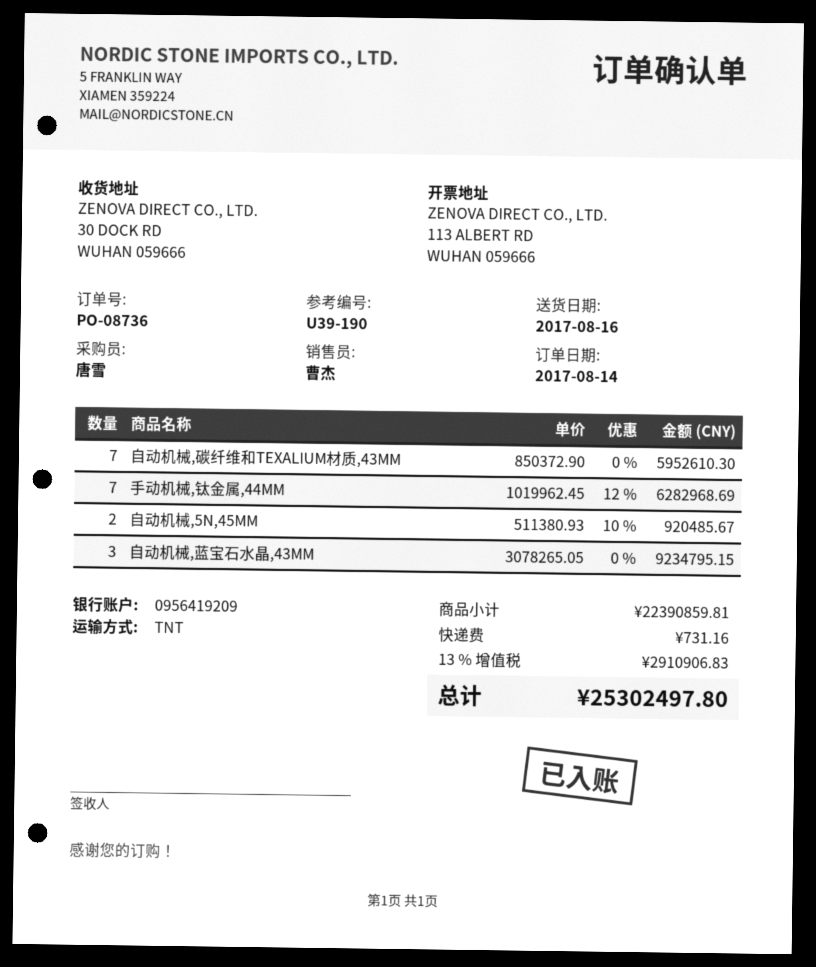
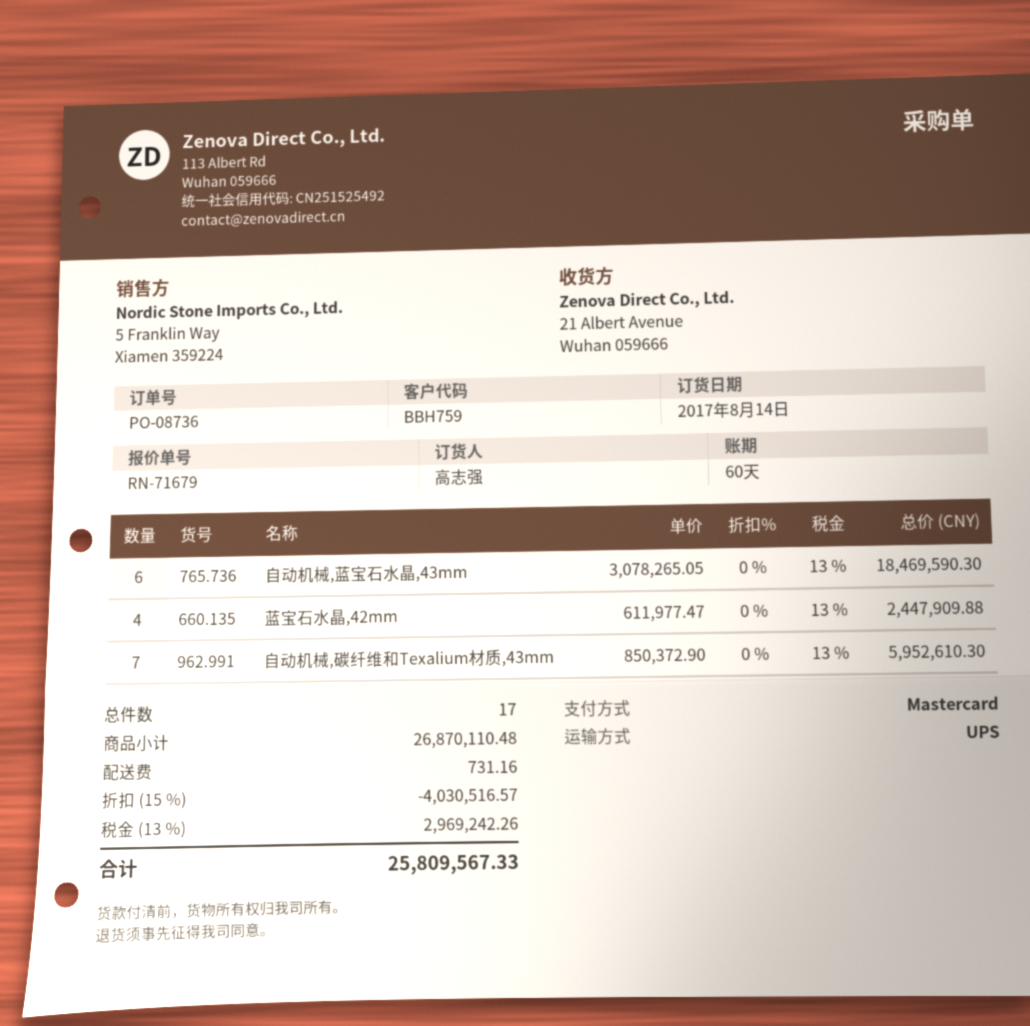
ordered by: 唐雪 -> 高志强
shipping method: TNT -> UPS
ship to: 30 DOCK RD, WUHAN 059666 -> 21 Albert Avenue, Wuhan 059666
手动机械,钛金属,44MM: 7 x 1019962.45 - 12% = 6282968.69 -> none
自动机械,5N,45MM: 2 x 511380.93 - 10% = 920485.67 -> none
自动机械,蓝宝石水晶,43MM: 3 x 3078265.05 = 9234795.15 -> 6 x 3078265.05 = 18469590.30
蓝宝石水晶,42mm: none -> 4 x 611977.47 = 2447909.88
subtotal: 22390859.81 -> 26870110.48
discount: none -> 15% = 4030516.57
tax: 13% = 2910906.83 -> 13% = 2969242.26
total: 25302497.80 -> 25809567.33

